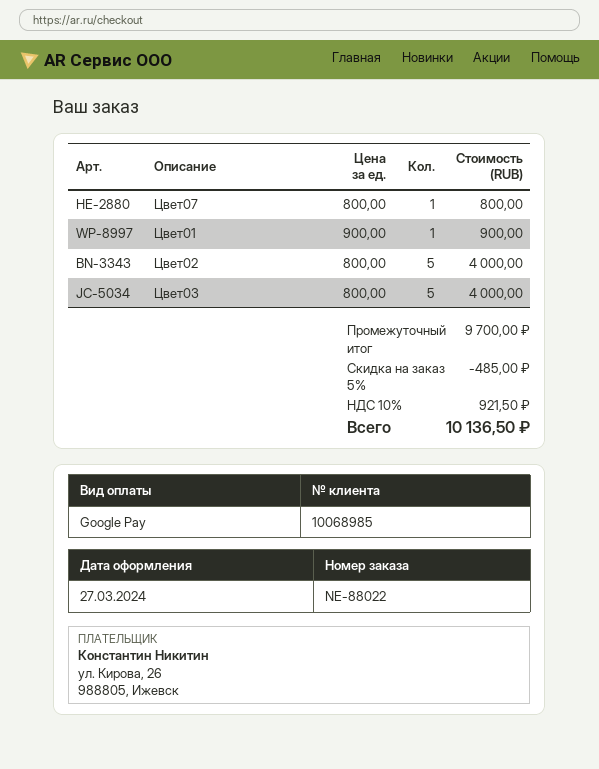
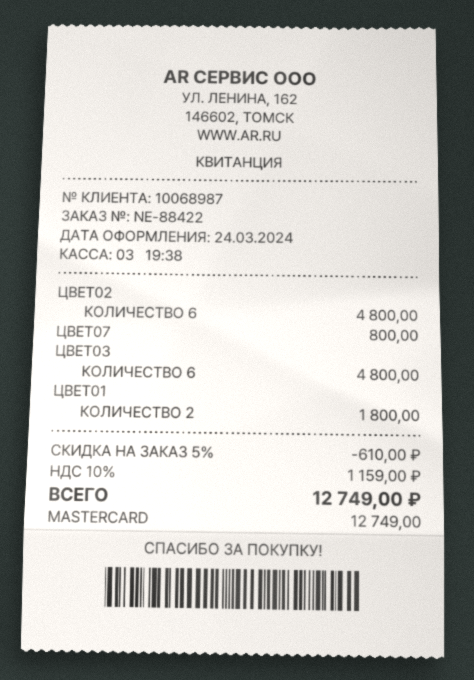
order number: NE-88022 -> NE-88422
order date: 2024-03-27 -> 2024-03-24
customer number: 10068985 -> 10068987
payment method: Google Pay -> Mastercard
Цвет01: 1 for 900.00 -> 2 for 1800.00
Цвет02: 5 for 4000.00 -> 6 for 4800.00
Цвет03: 5 for 4000.00 -> 6 for 4800.00
discount: 5% = 485.00 -> 5% = 610.00
tax: 10% = 921.50 -> 10% = 1159.00
total: 10136.50 -> 12749.00

